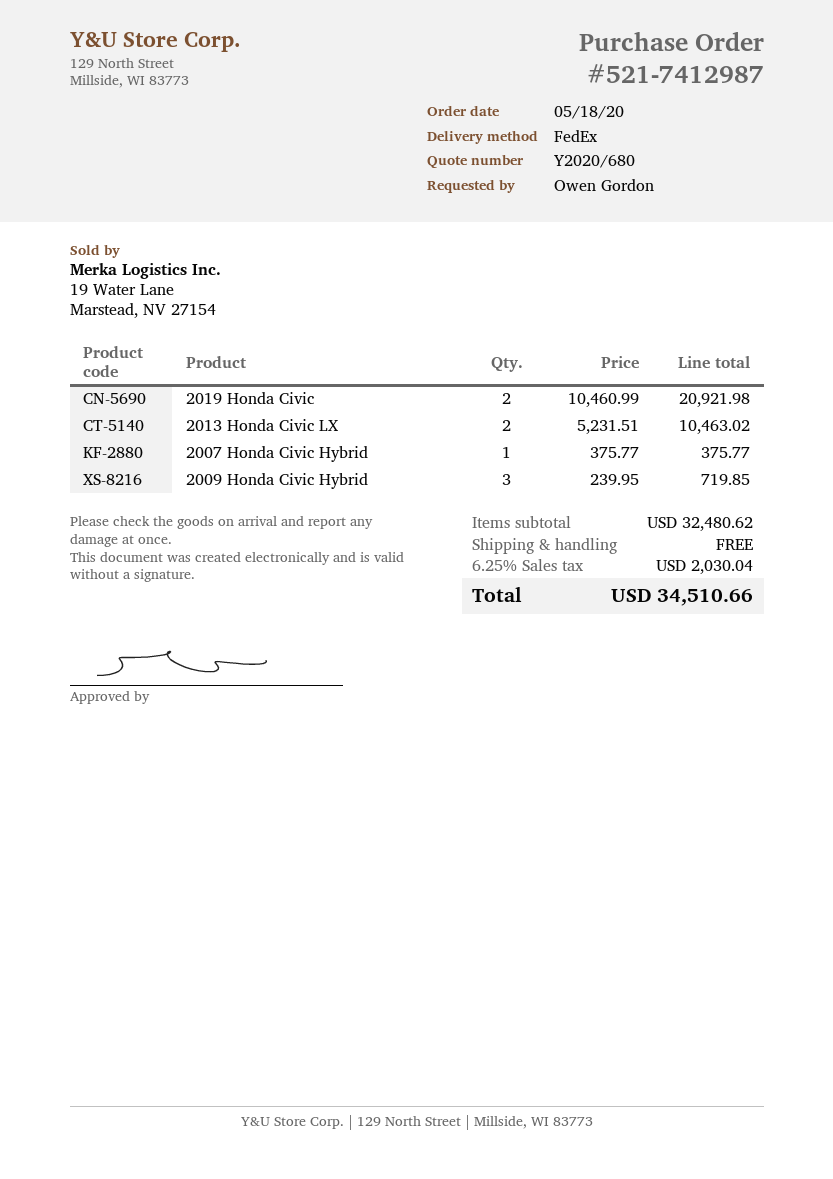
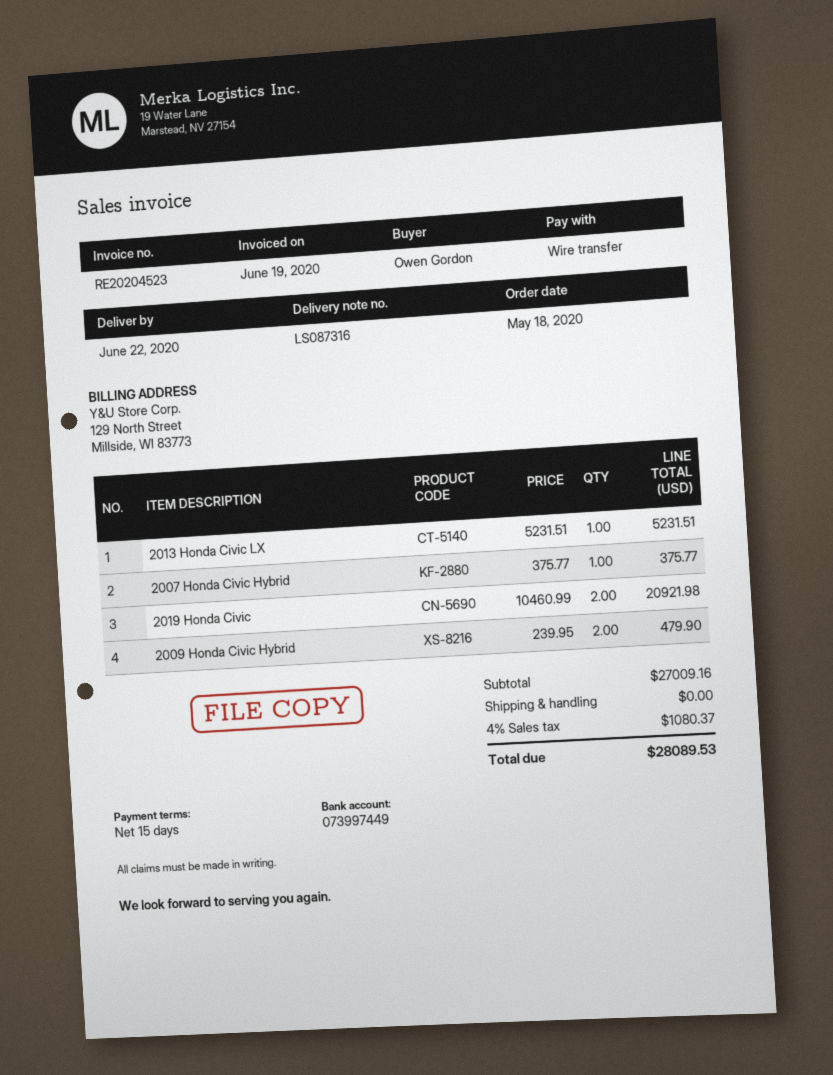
2013 Honda Civic LX: 2 x 5231.51 = 10463.02 -> 1 x 5231.51 = 5231.51
2009 Honda Civic Hybrid: 3 x 239.95 = 719.85 -> 2 x 239.95 = 479.90
subtotal: 32480.62 -> 27009.16
tax: 6.25% = 2030.04 -> 4% = 1080.37
total: 34510.66 -> 28089.53

